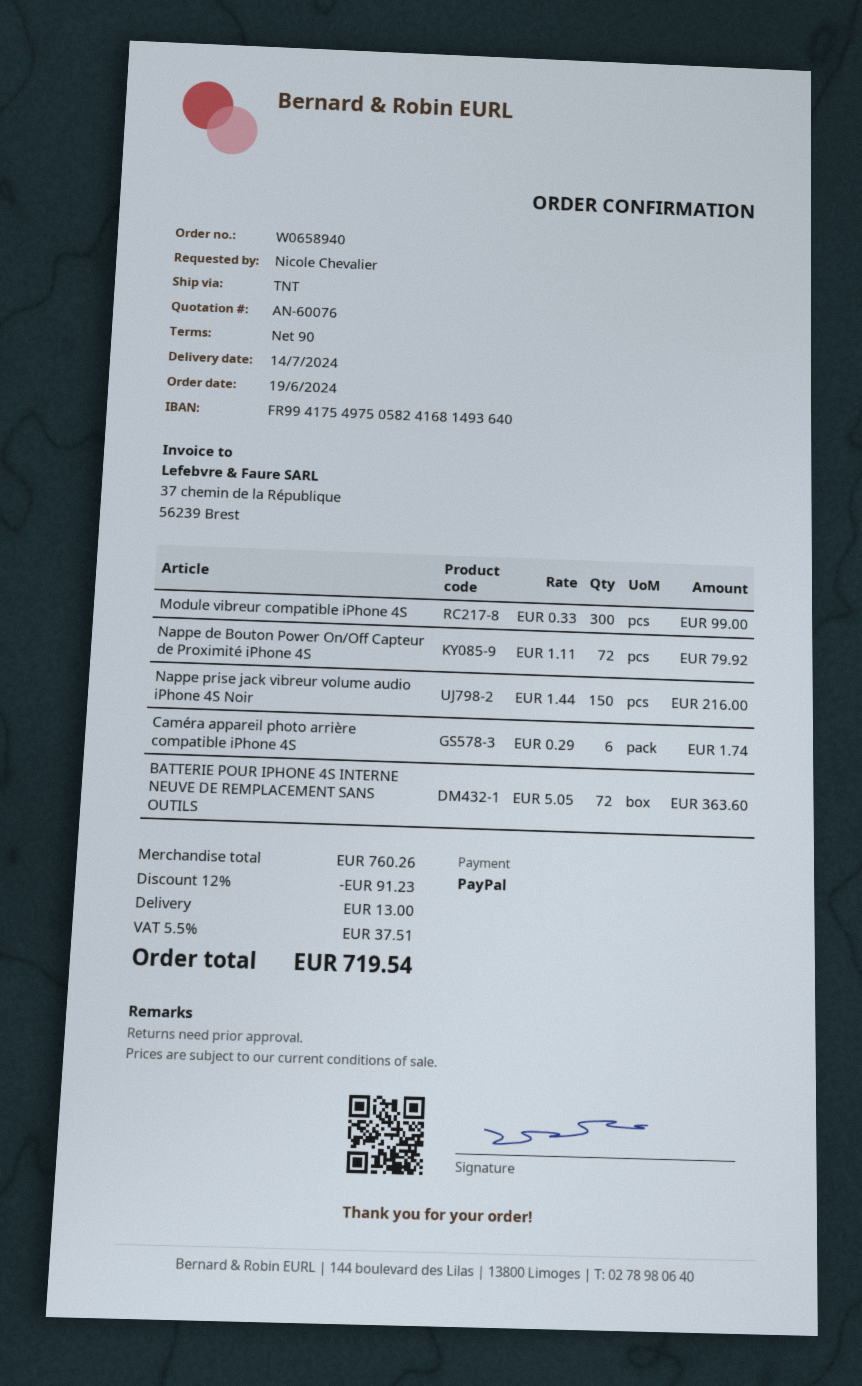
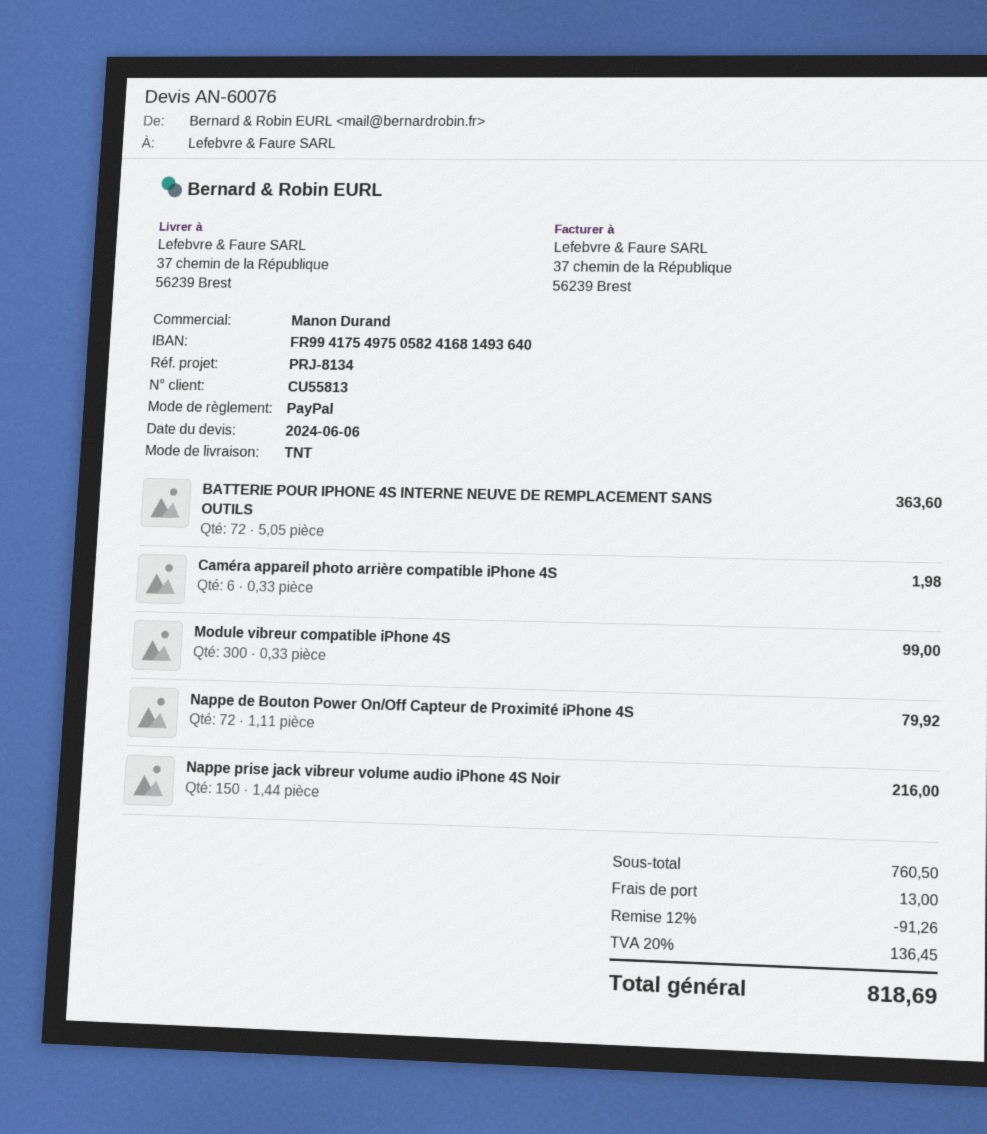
Caméra appareil photo arrière compatible iPhone 4S: 6 x 0.29 = 1.74 -> 6 x 0.33 = 1.98
subtotal: 760.26 -> 760.50
discount: 12% = 91.23 -> 12% = 91.26
tax: 5.5% = 37.51 -> 20% = 136.45
total: 719.54 -> 818.69

